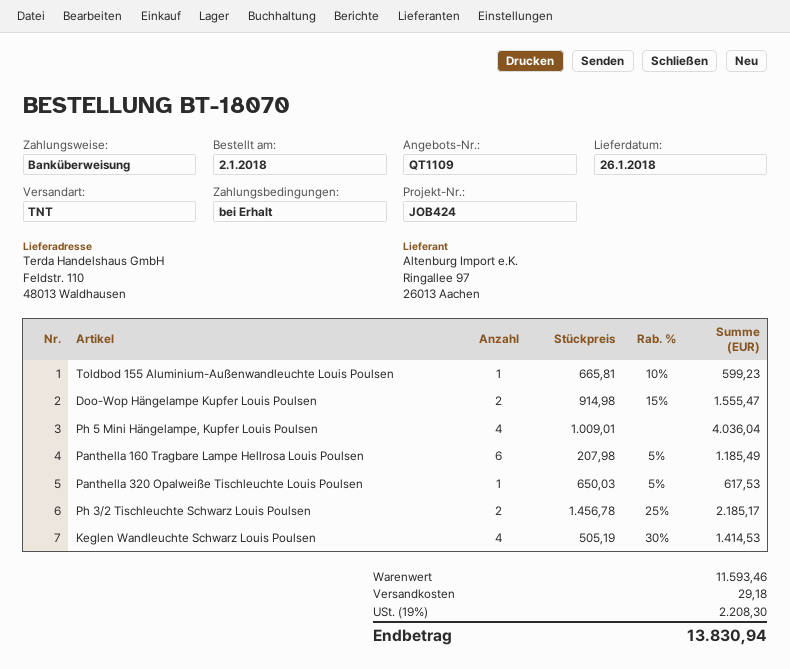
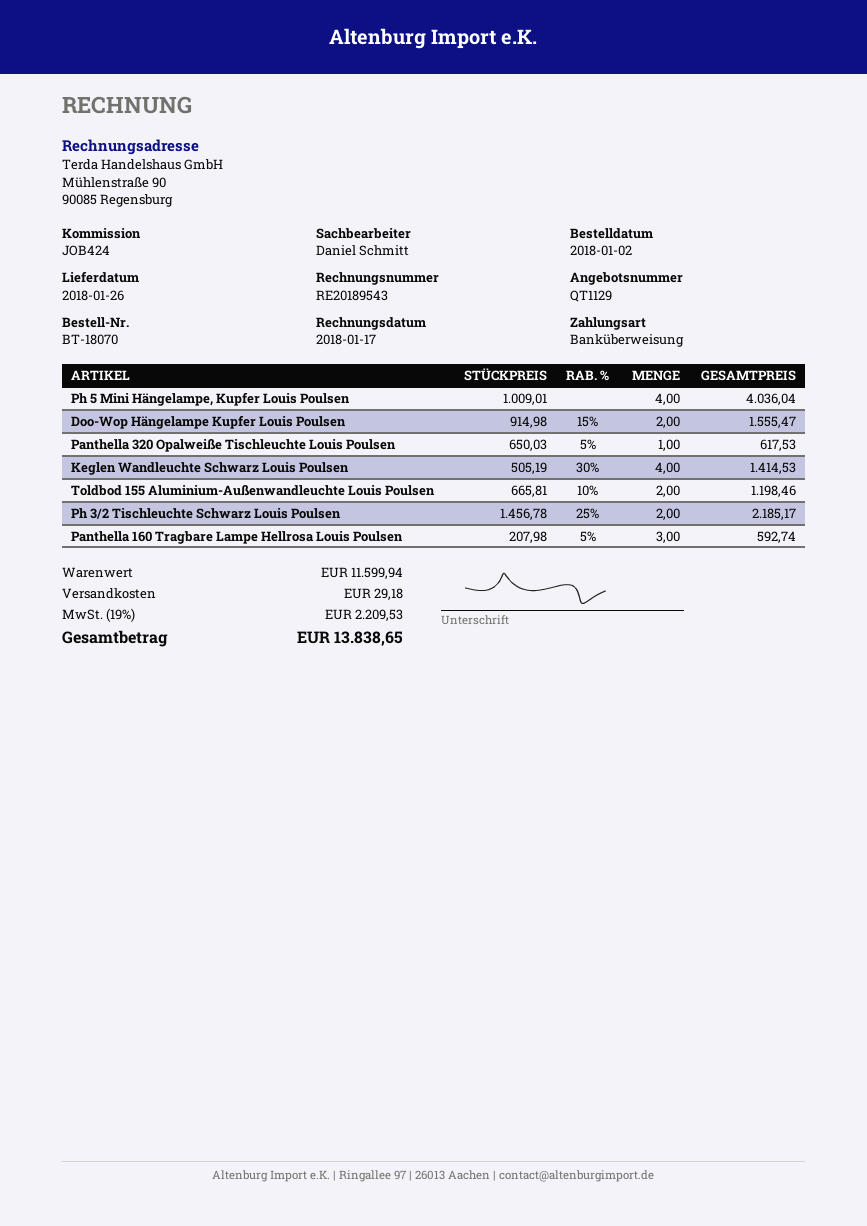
quote number: QT1109 -> QT1129
Toldbod 155 Aluminium-Außenwandleuchte Louis Poulsen: 1 x 665.81 - 10% = 599.23 -> 2 x 665.81 - 10% = 1198.46
Panthella 160 Tragbare Lampe Hellrosa Louis Poulsen: 6 x 207.98 - 5% = 1185.49 -> 3 x 207.98 - 5% = 592.74
subtotal: 11593.46 -> 11599.94
tax: 19% = 2208.30 -> 19% = 2209.53
total: 13830.94 -> 13838.65

